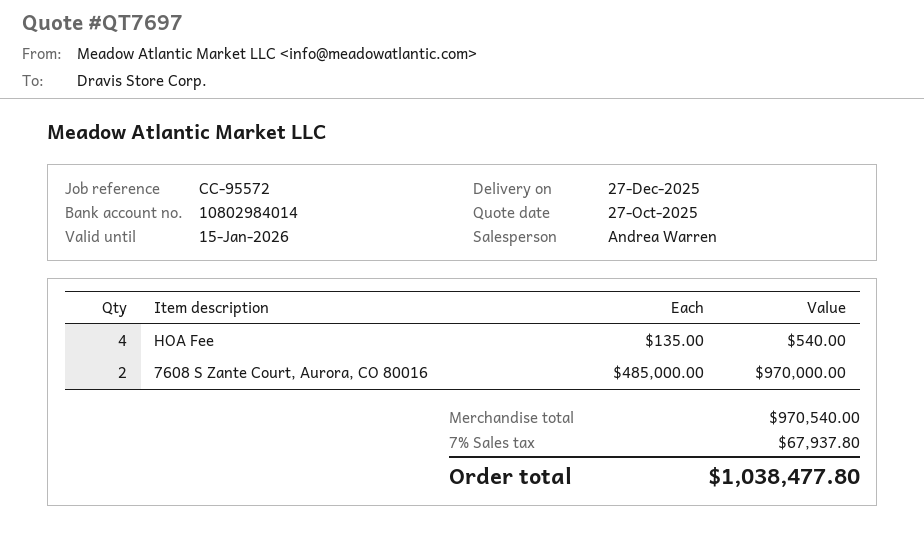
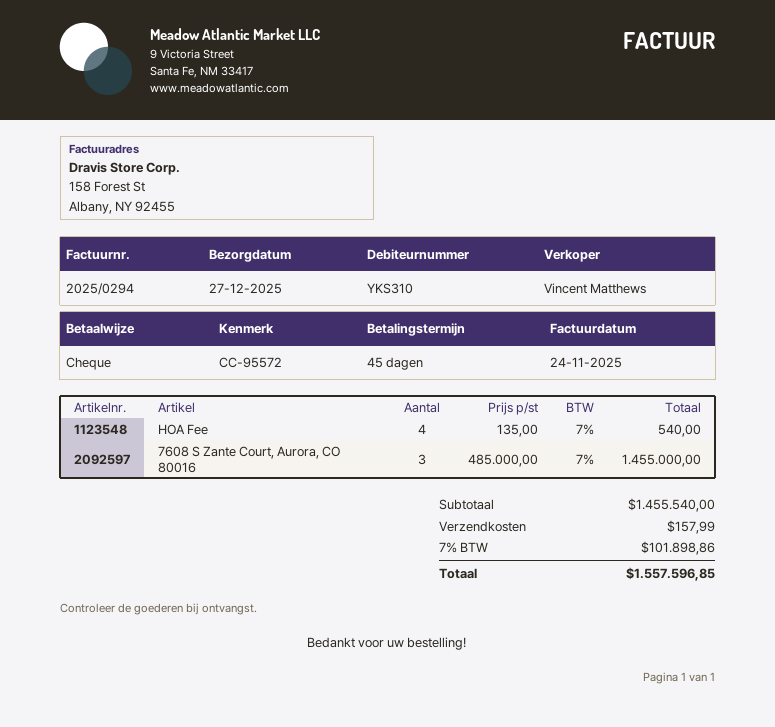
sales rep: Andrea Warren -> Vincent Matthews
7608 S Zante Court, Aurora, CO 80016: 2 x 485000.00 = 970000.00 -> 3 x 485000.00 = 1455000.00
subtotal: 970540.00 -> 1455540.00
shipping: none -> 157.99
tax: 7% = 67937.80 -> 7% = 101898.86
total: 1038477.80 -> 1557596.85

